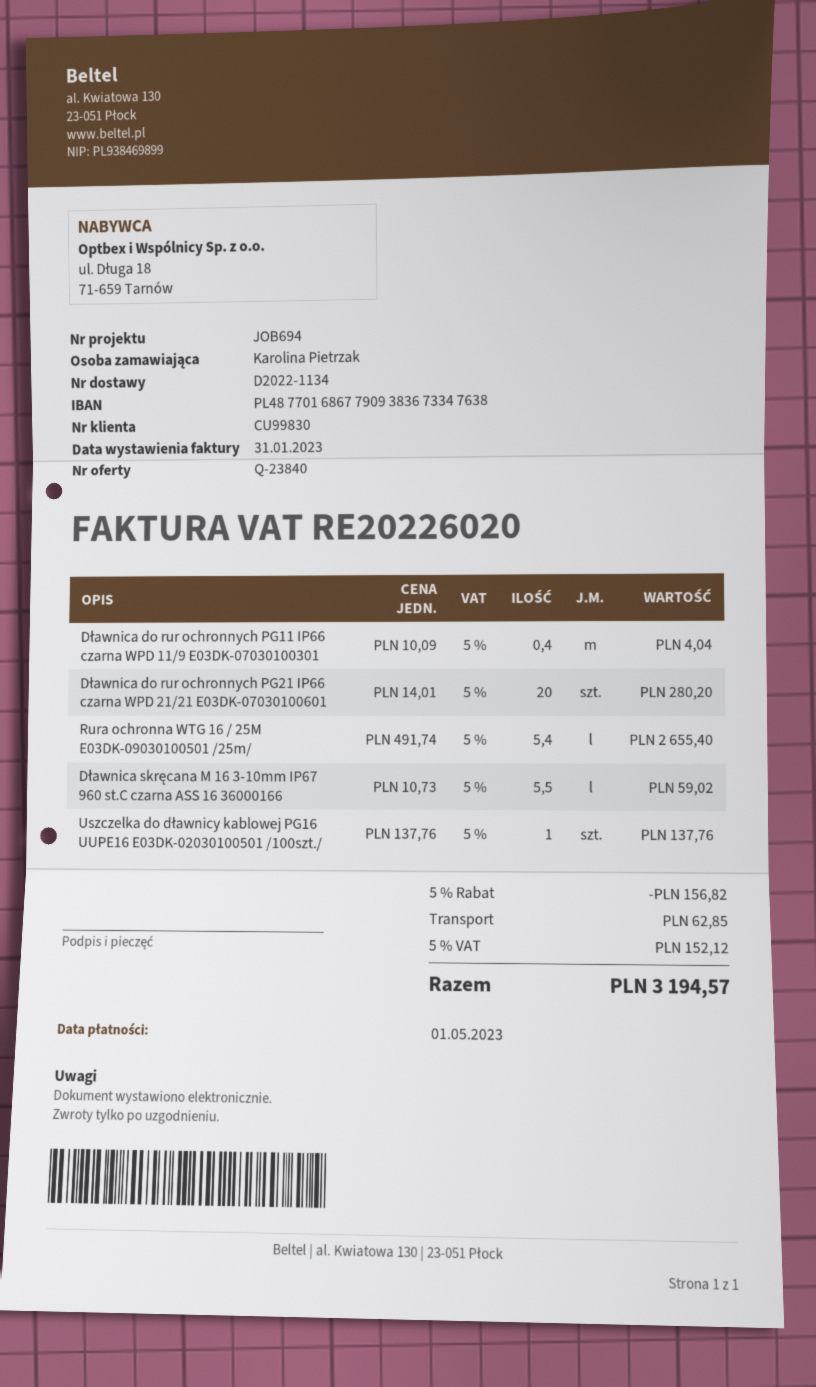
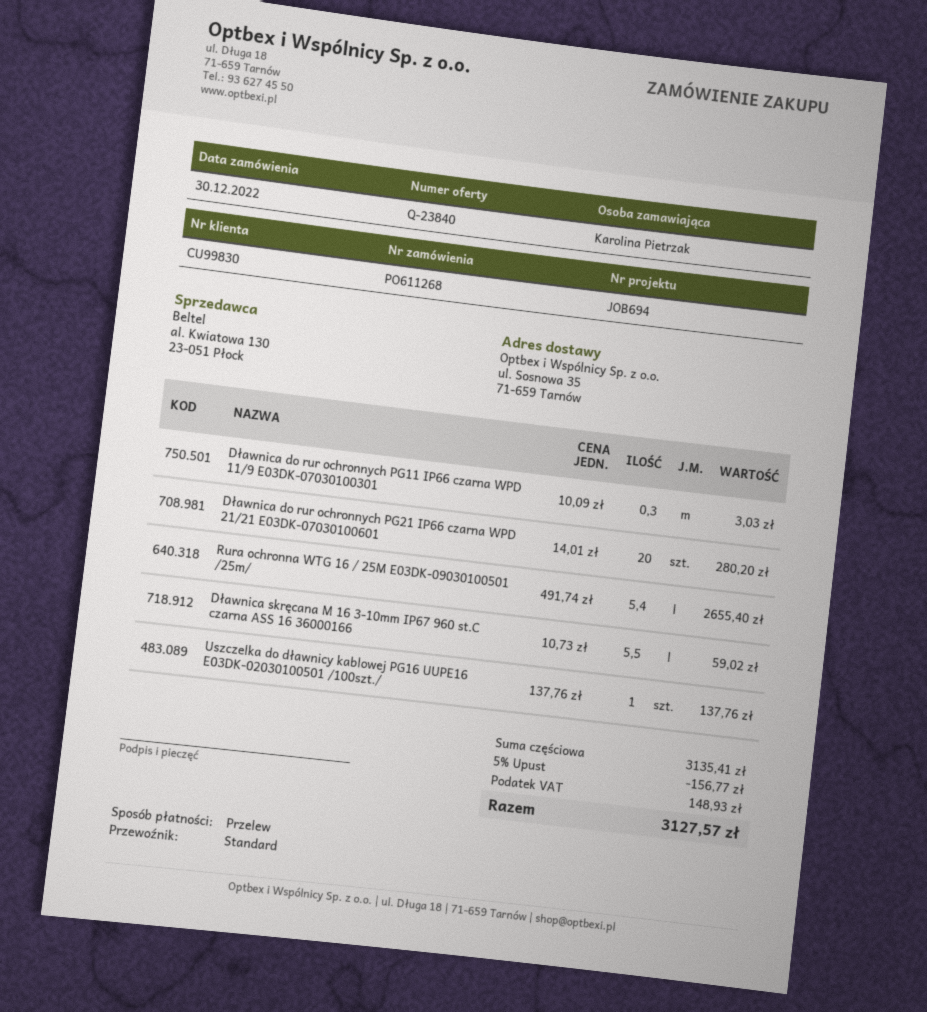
Dławnica do rur ochronnych PG11 IP66 czarna WPD 11/9 E03DK-07030100301: 0.4 x 10.09 = 4.04 -> 0.3 x 10.09 = 3.03
discount: 5% = 156.82 -> 5% = 156.77
shipping: 62.85 -> none
tax: 152.12 -> 148.93
total: 3194.57 -> 3127.57

